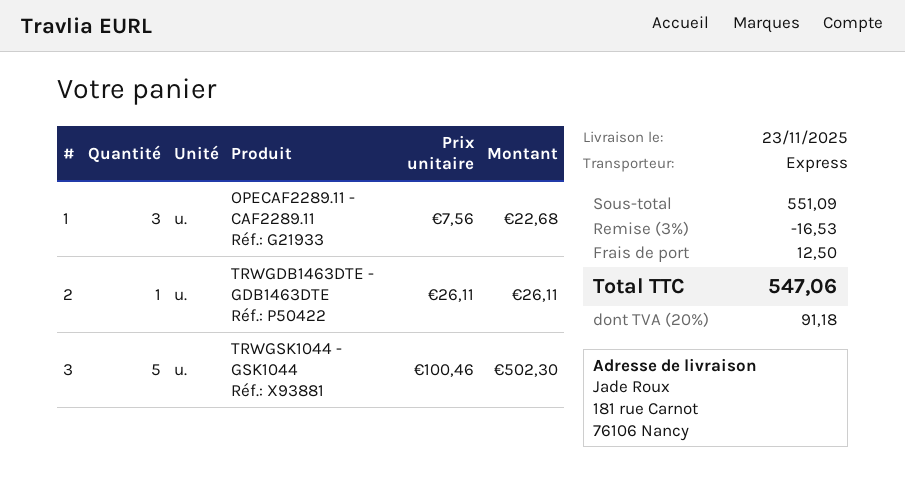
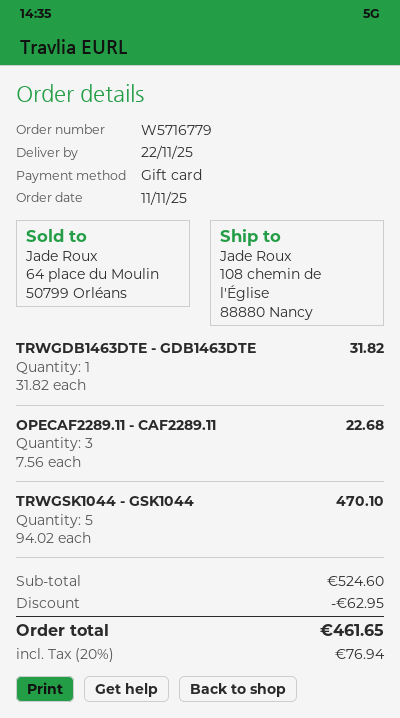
delivery date: 2025-11-23 -> 2025-11-22
ship to: 181 rue Carnot, 76106 Nancy -> 108 chemin de l'Église, 88880 Nancy
TRWGDB1463DTE - GDB1463DTE: 1 x 26.11 = 26.11 -> 1 x 31.82 = 31.82
TRWGSK1044 - GSK1044: 5 x 100.46 = 502.30 -> 5 x 94.02 = 470.10
subtotal: 551.09 -> 524.60
discount: 16.53 -> 62.95
shipping: 12.50 -> none
tax: 20% = 91.18 -> 20% = 76.94
total: 547.06 -> 461.65

